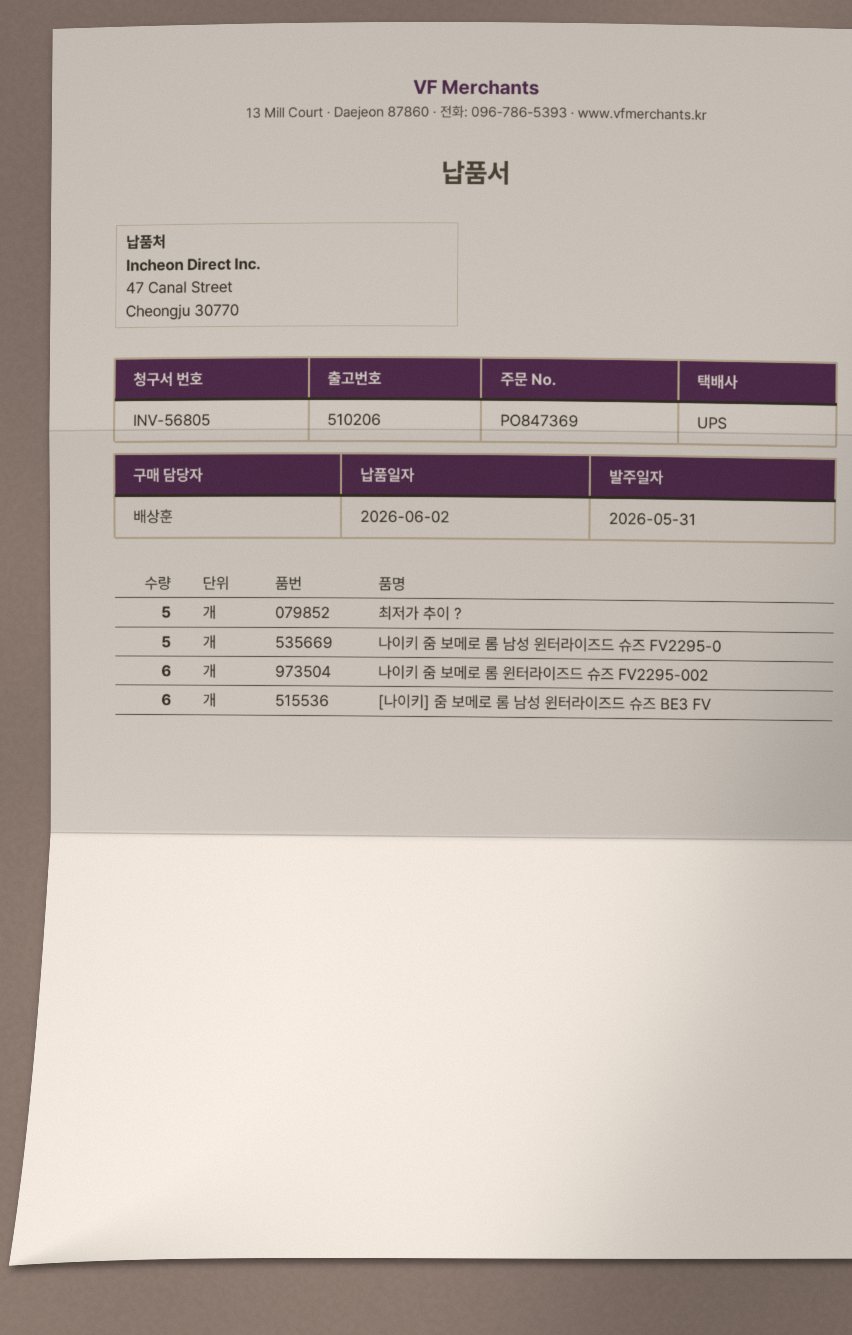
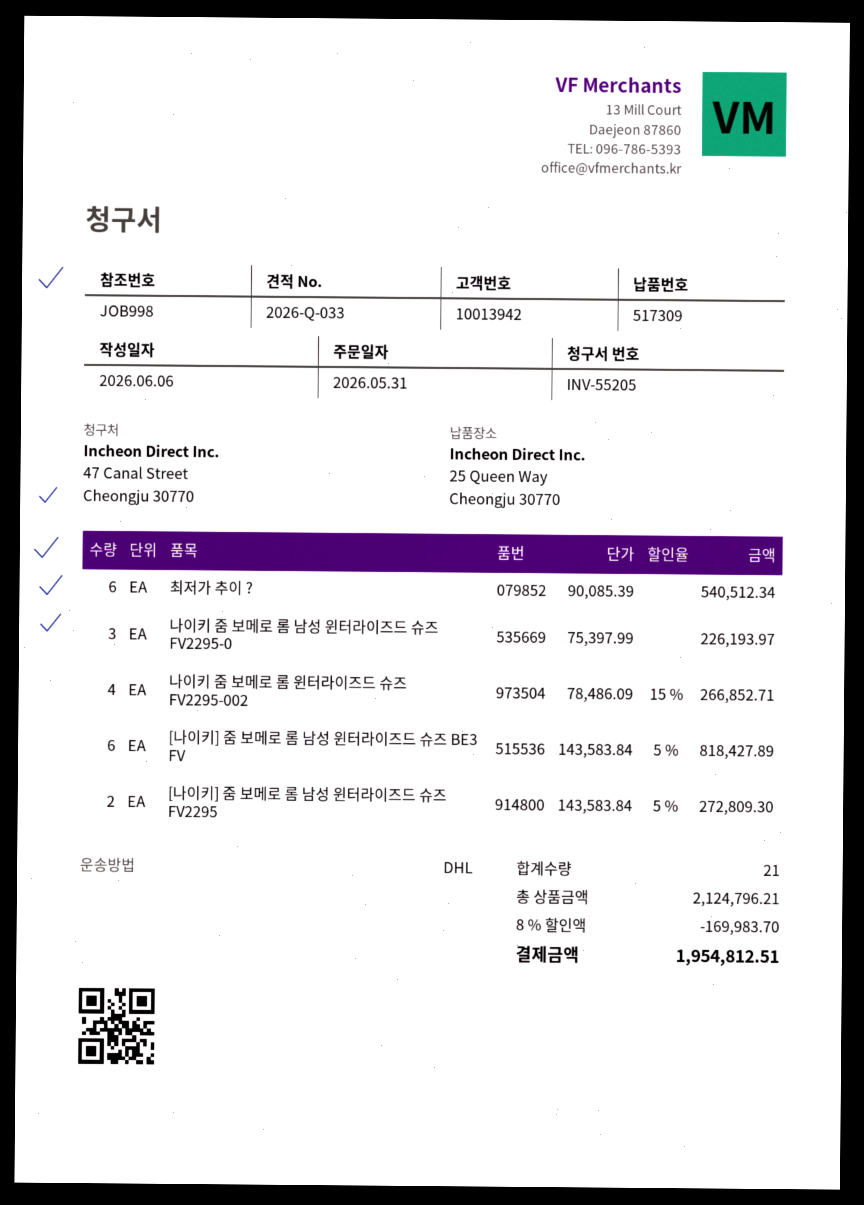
delivery note number: 510206 -> 517309
invoice number: INV-56805 -> INV-55205
shipping method: UPS -> DHL
ship to: 47 Canal Street, Cheongju 30770 -> 25 Queen Way, Cheongju 30770
최저가 추이 ?: 5 -> 6
나이키 줌 보메로 롬 남성 윈터라이즈드 슈즈 FV2295-0: 5 -> 3
나이키 줌 보메로 롬 윈터라이즈드 슈즈 FV2295-002: 6 -> 4
[나이키] 줌 보메로 롬 남성 윈터라이즈드 슈즈 FV2295: none -> 2

